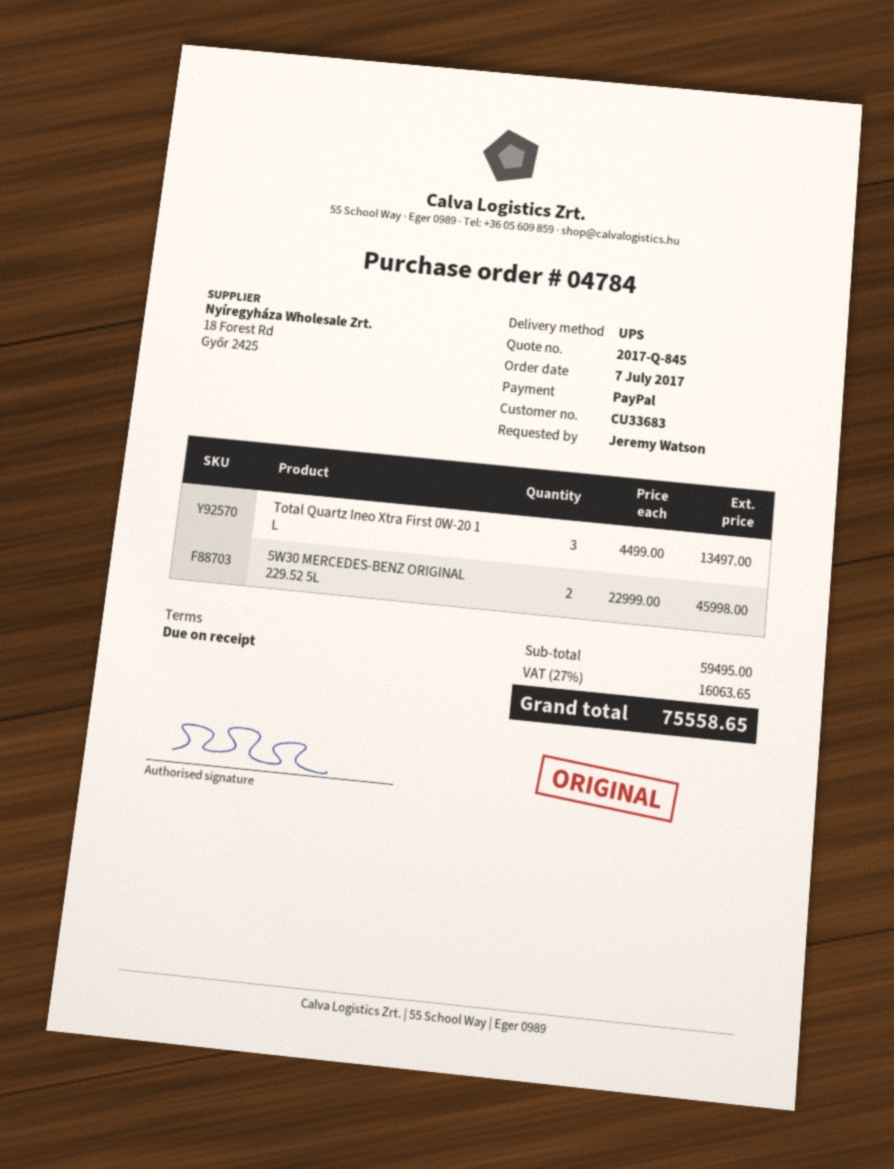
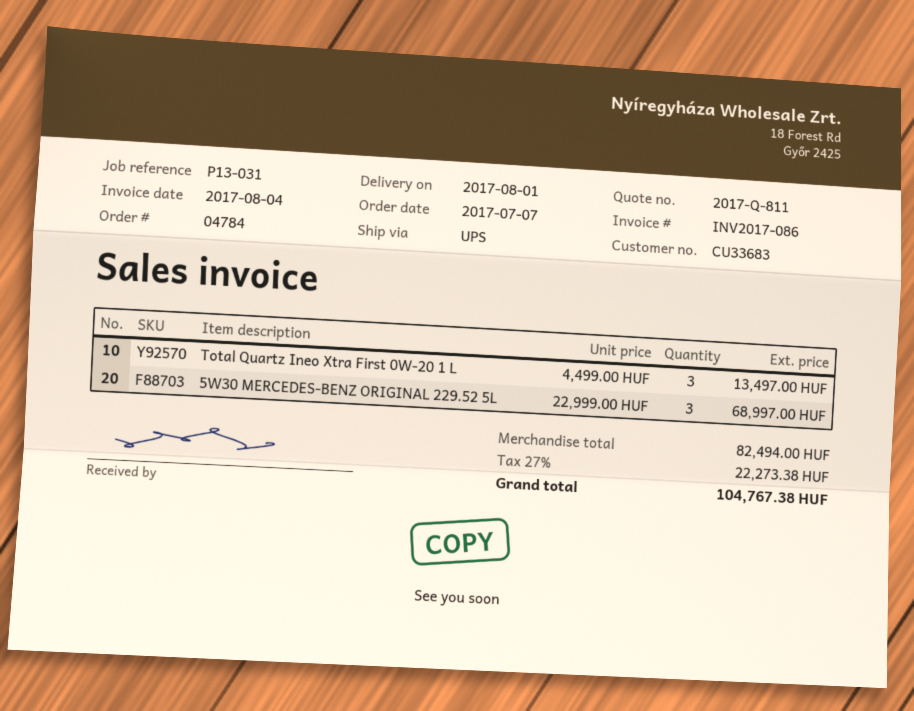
quote number: 2017-Q-845 -> 2017-Q-811
5W30 MERCEDES-BENZ ORIGINAL 229.52 5L: 2 x 22999.00 = 45998.00 -> 3 x 22999.00 = 68997.00
subtotal: 59495.00 -> 82494.00
tax: 27% = 16063.65 -> 27% = 22273.38
total: 75558.65 -> 104767.38

